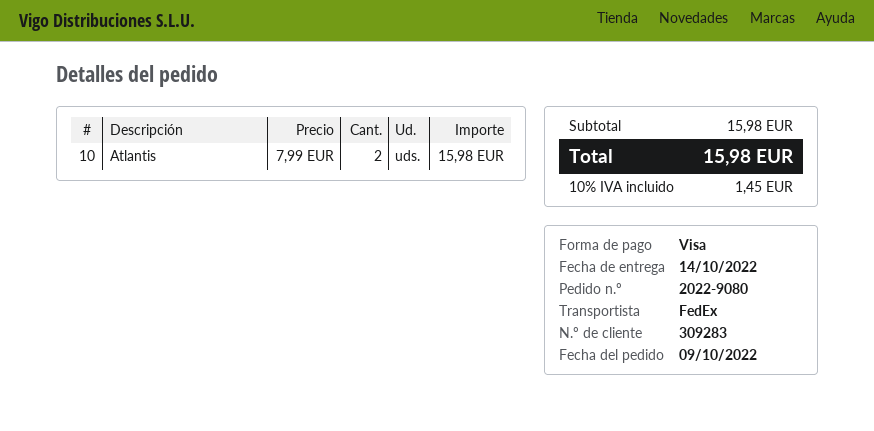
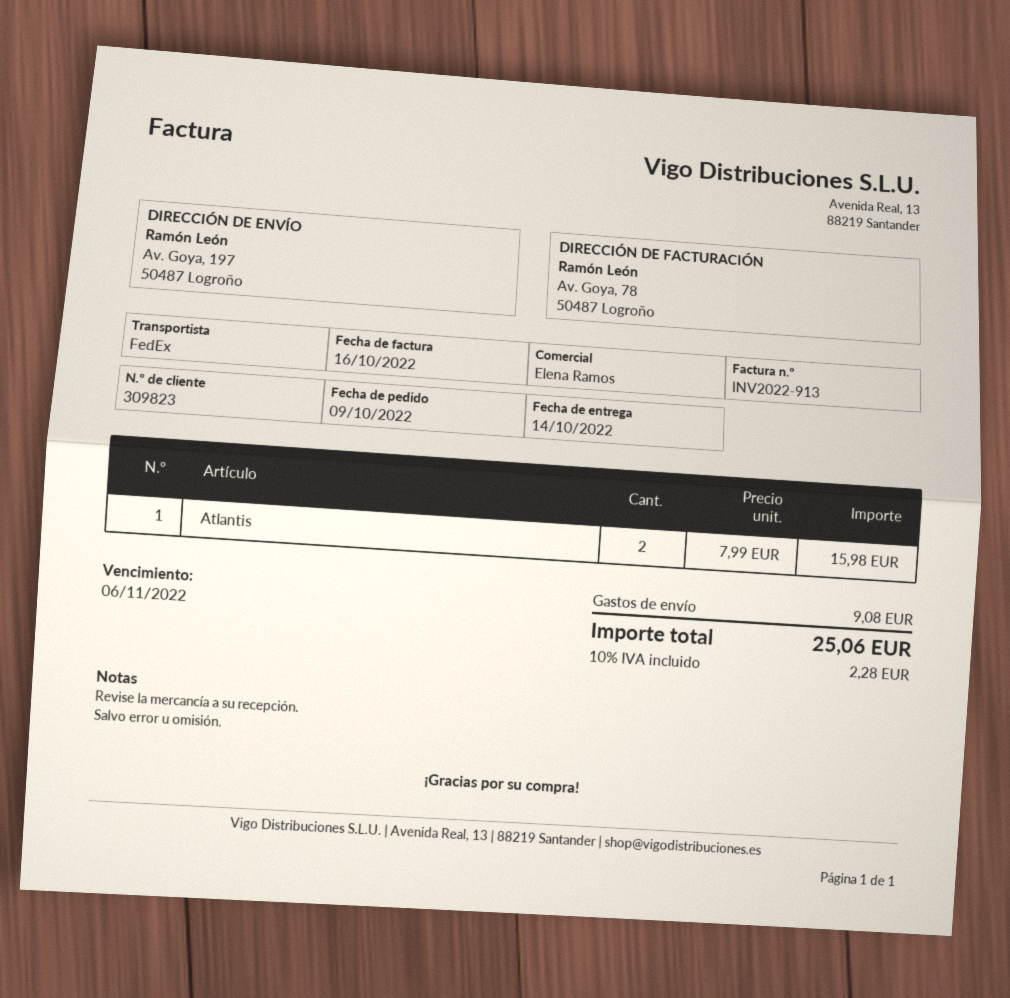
customer number: 309283 -> 309823
shipping: none -> 9.08
tax: 10% = 1.45 -> 10% = 2.28
total: 15.98 -> 25.06

